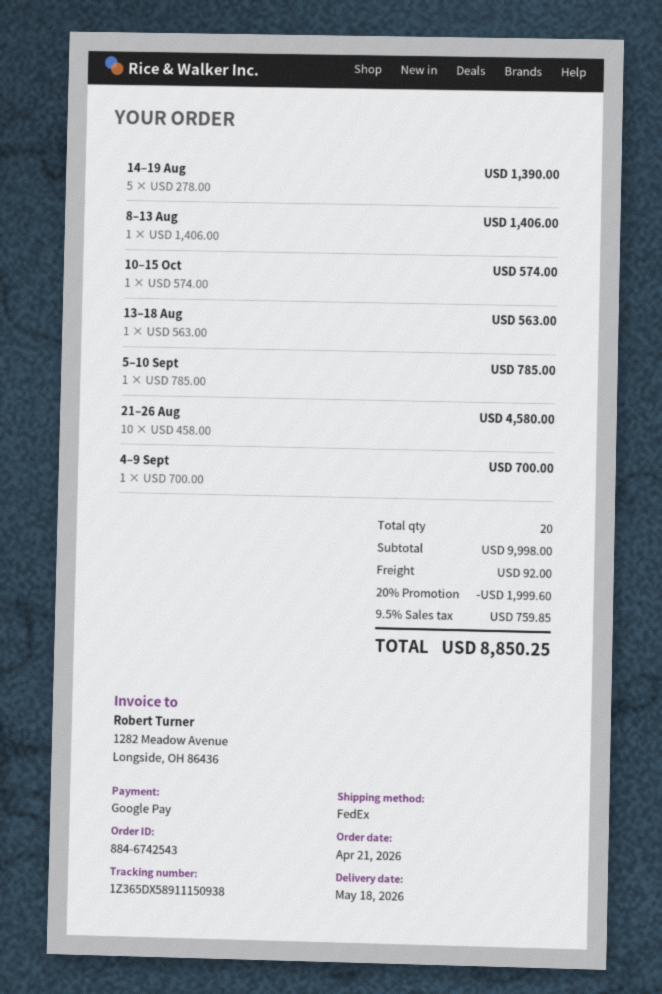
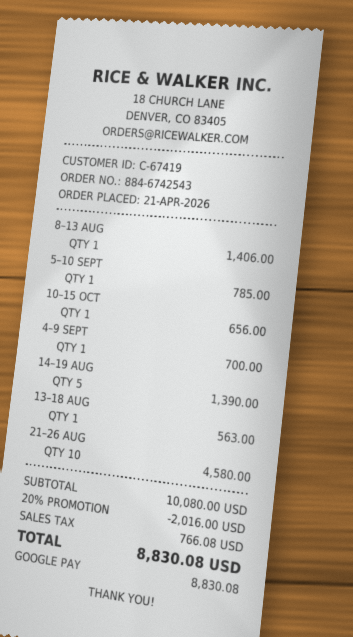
10–15 Oct: 1 for 574.00 -> 1 for 656.00
subtotal: 9998.00 -> 10080.00
discount: 20% = 1999.60 -> 20% = 2016.00
shipping: 92.00 -> none
tax: 759.85 -> 766.08
total: 8850.25 -> 8830.08

